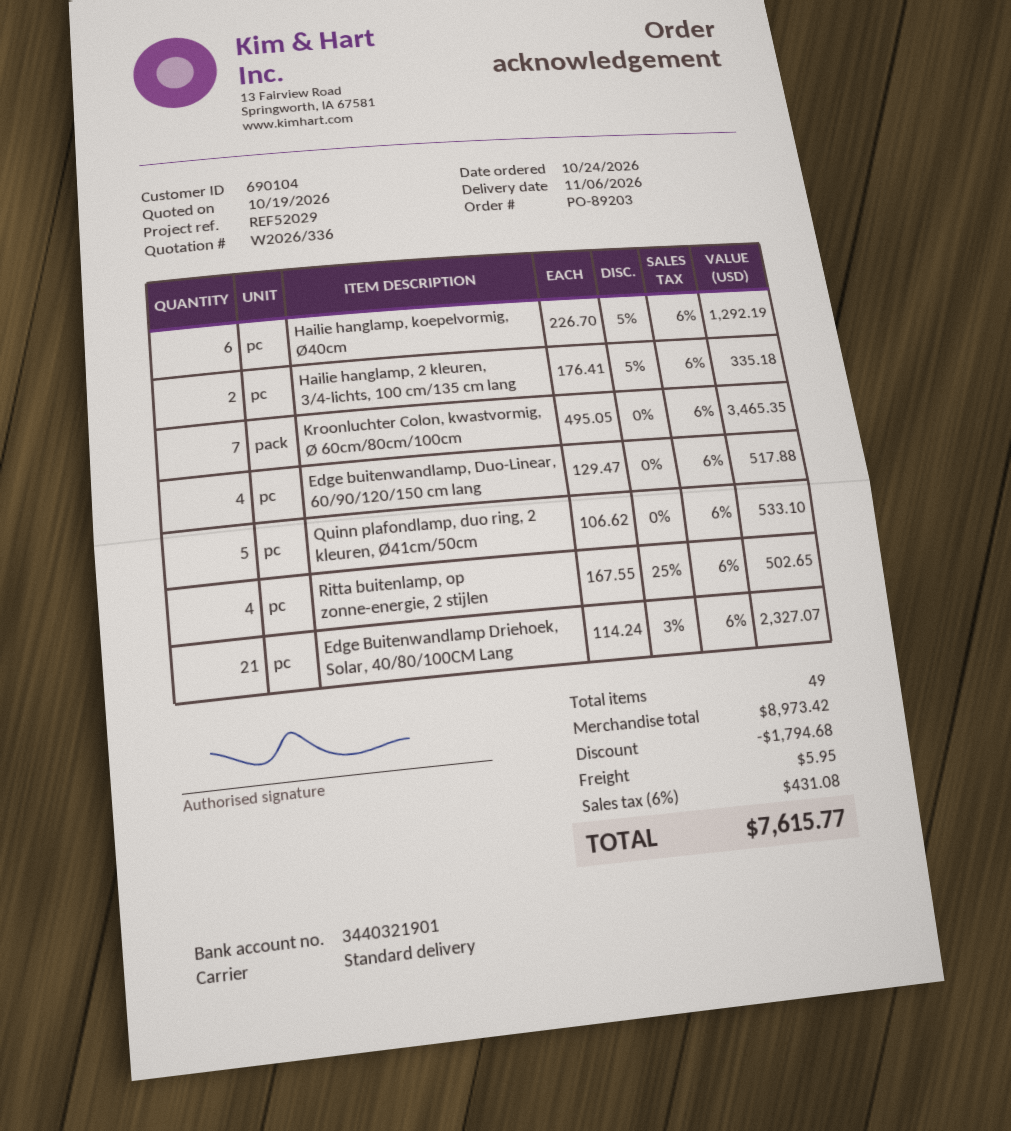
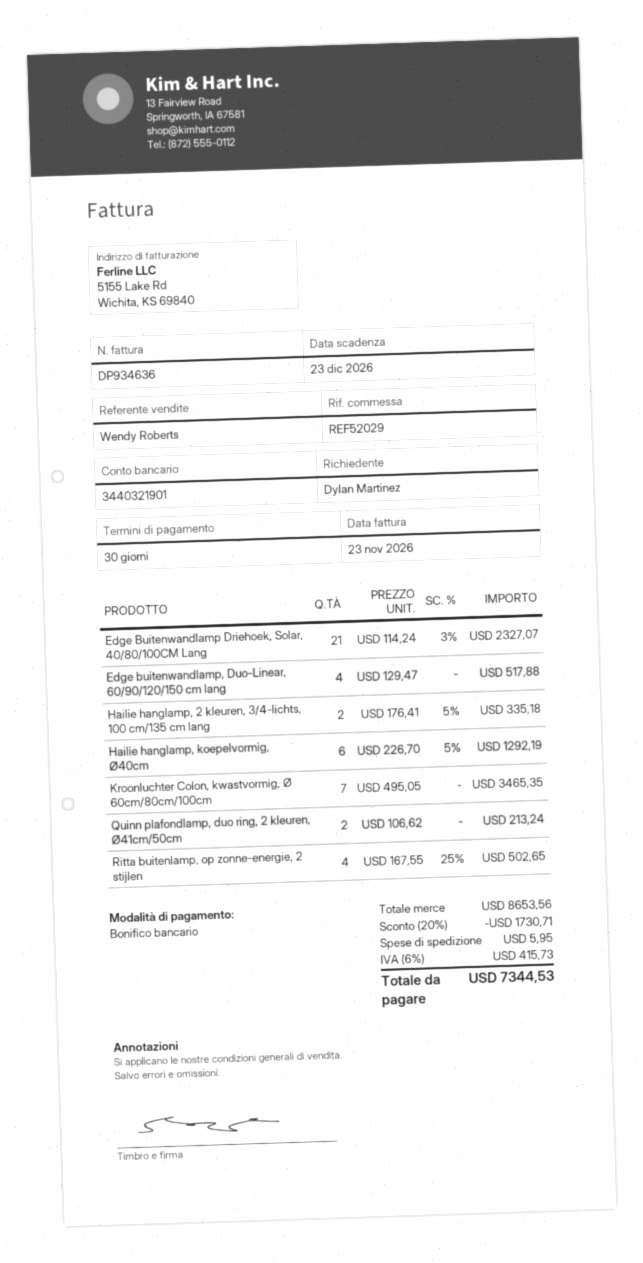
Quinn plafondlamp, duo ring, 2 kleuren, Ø41cm/50cm: 5 x 106.62 = 533.10 -> 2 x 106.62 = 213.24
subtotal: 8973.42 -> 8653.56
discount: 1794.68 -> 1730.71
tax: 6% = 431.08 -> 6% = 415.73
total: 7615.77 -> 7344.53

